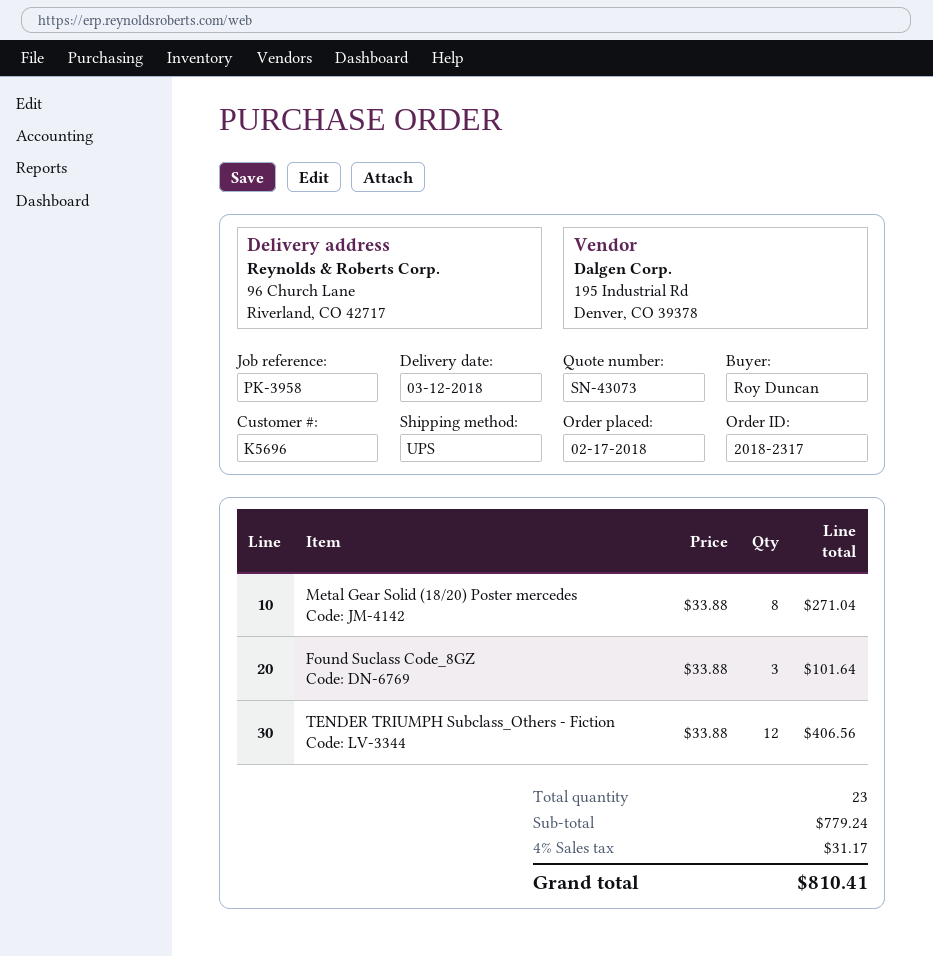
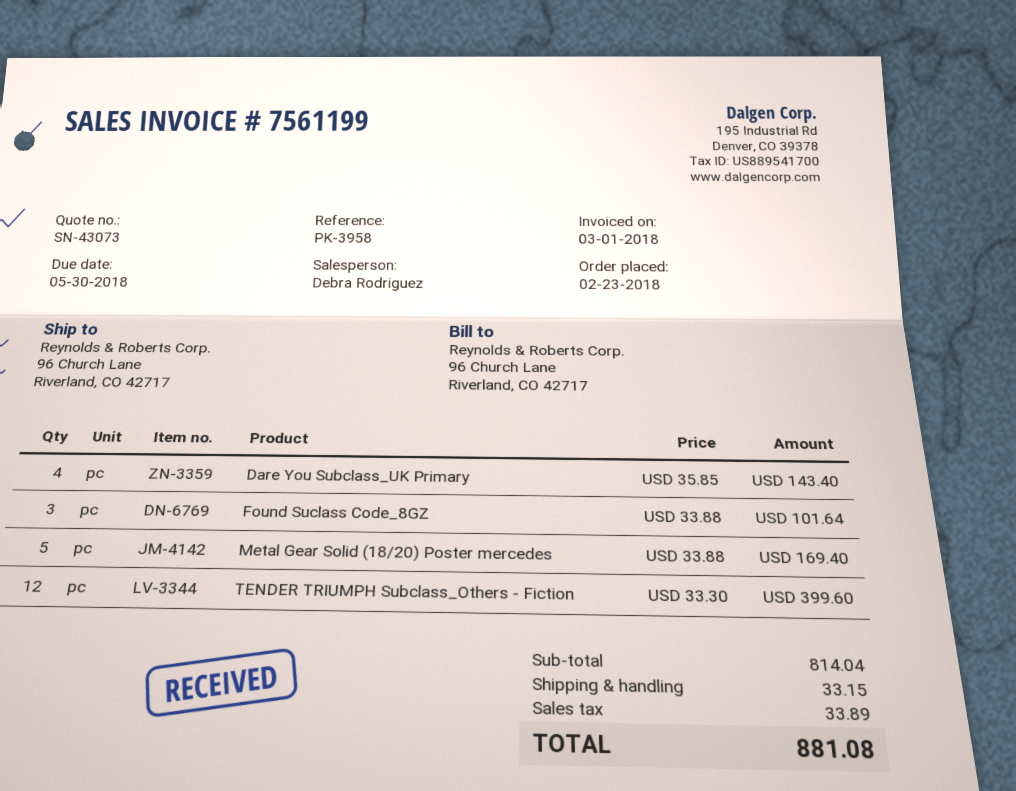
order date: 2018-02-17 -> 2018-02-23
Metal Gear Solid (18/20) Poster mercedes: 8 x 33.88 = 271.04 -> 5 x 33.88 = 169.40
TENDER TRIUMPH Subclass_Others - Fiction: 12 x 33.88 = 406.56 -> 12 x 33.30 = 399.60
Dare You Subclass_UK Primary: none -> 4 x 35.85 = 143.40
subtotal: 779.24 -> 814.04
shipping: none -> 33.15
tax: 31.17 -> 33.89
total: 810.41 -> 881.08

